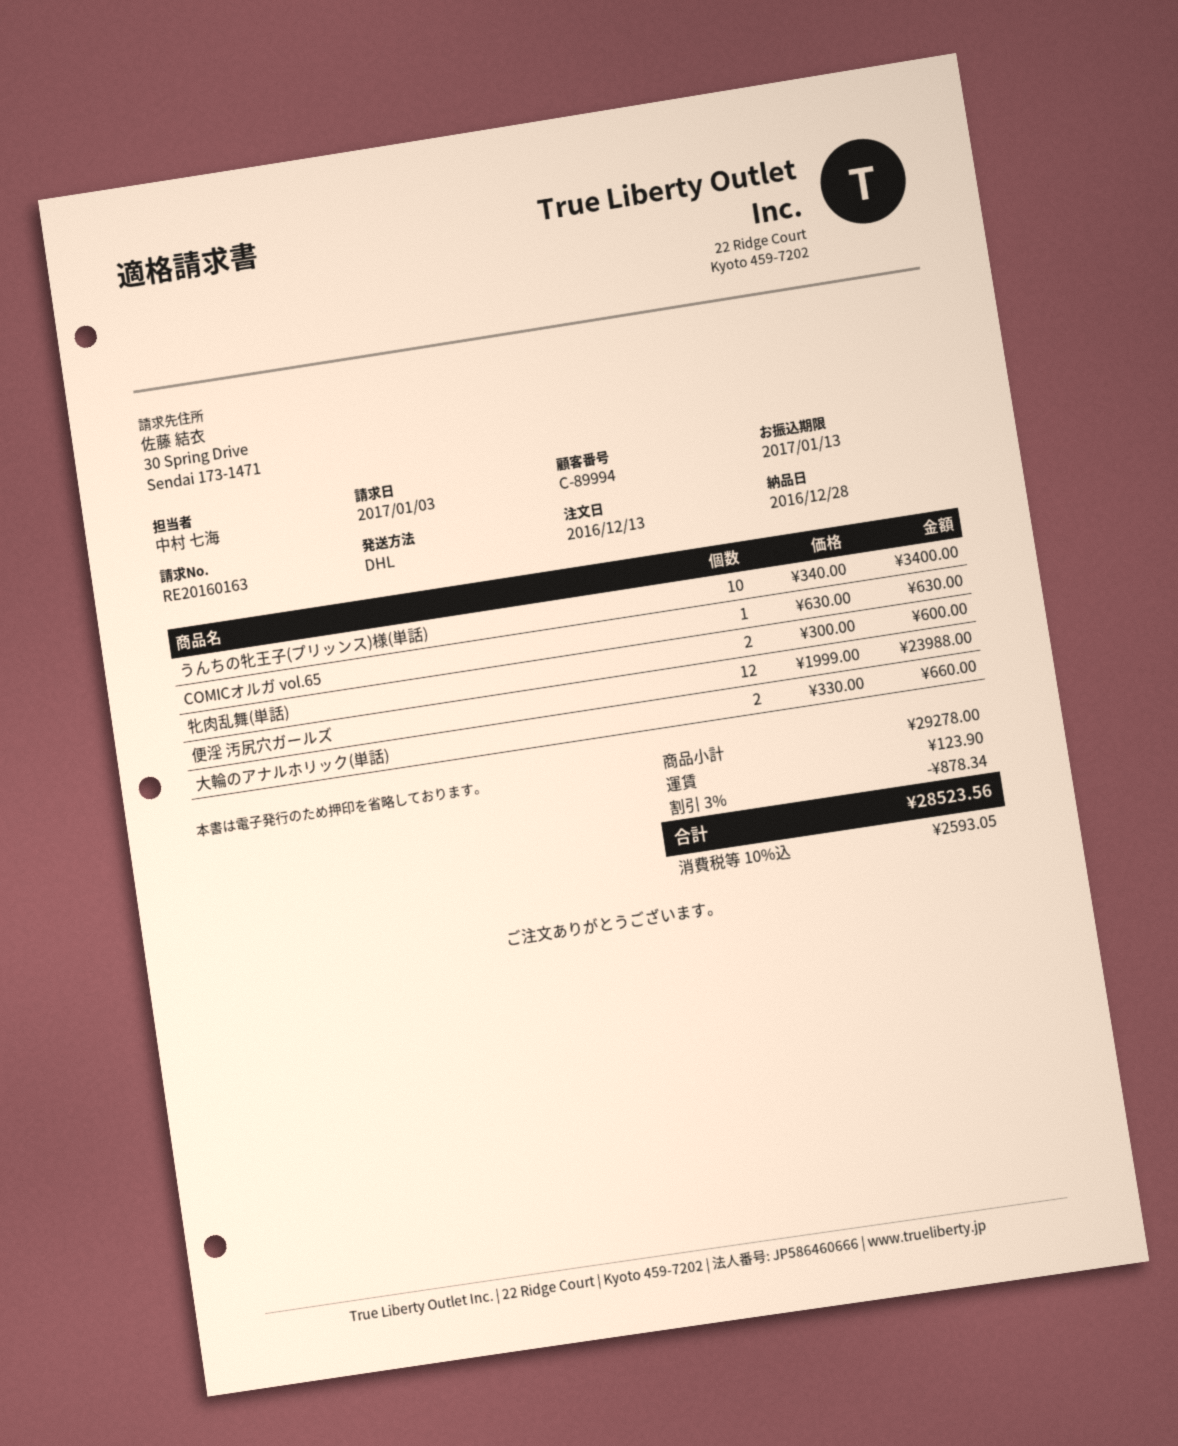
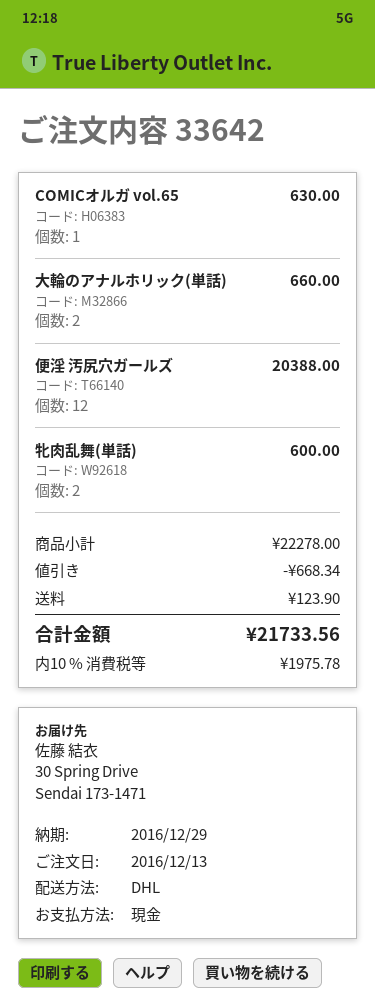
delivery date: 2016-12-28 -> 2016-12-29
うんちの牝王子(プリッンス)様(単話): 10 for 3400.00 -> none
便淫 汚尻穴ガールズ: 12 for 23988.00 -> 12 for 20388.00
subtotal: 29278.00 -> 22278.00
discount: 878.34 -> 668.34
tax: 10% = 2593.05 -> 10% = 1975.78
total: 28523.56 -> 21733.56

